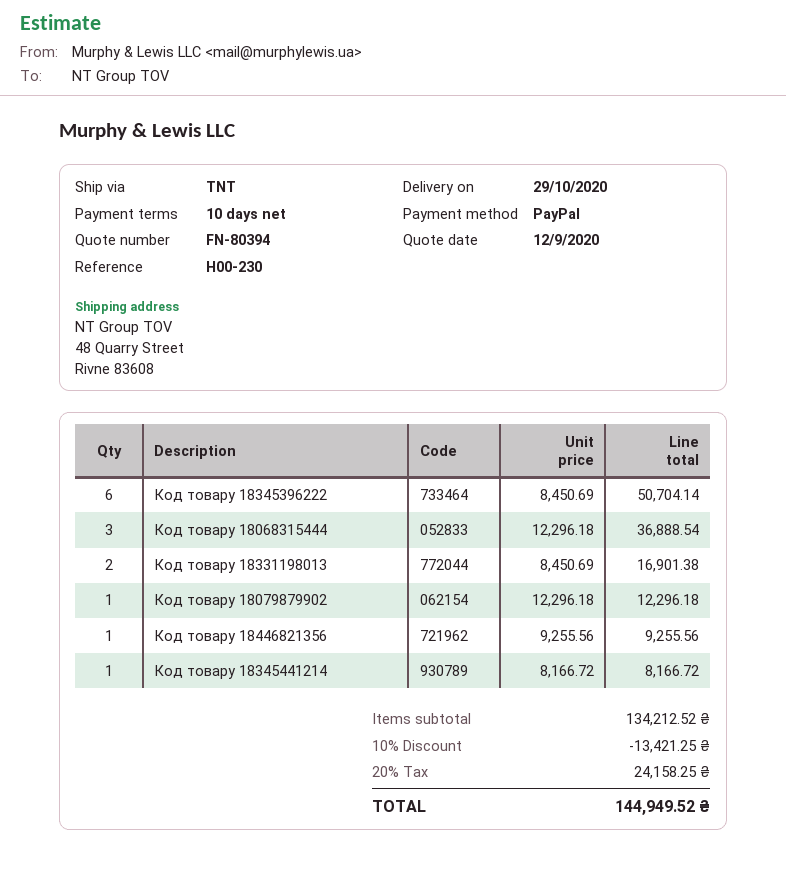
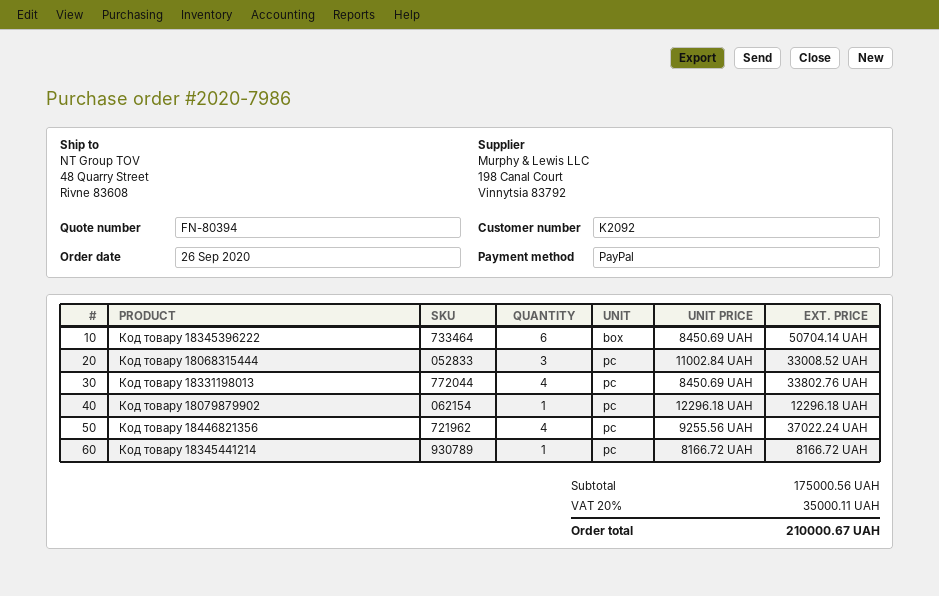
Код товару 18068315444: 3 x 12296.18 = 36888.54 -> 3 x 11002.84 = 33008.52
Код товару 18331198013: 2 x 8450.69 = 16901.38 -> 4 x 8450.69 = 33802.76
Код товару 18446821356: 1 x 9255.56 = 9255.56 -> 4 x 9255.56 = 37022.24
subtotal: 134212.52 -> 175000.56
discount: 10% = 13421.25 -> none
tax: 20% = 24158.25 -> 20% = 35000.11
total: 144949.52 -> 210000.67

